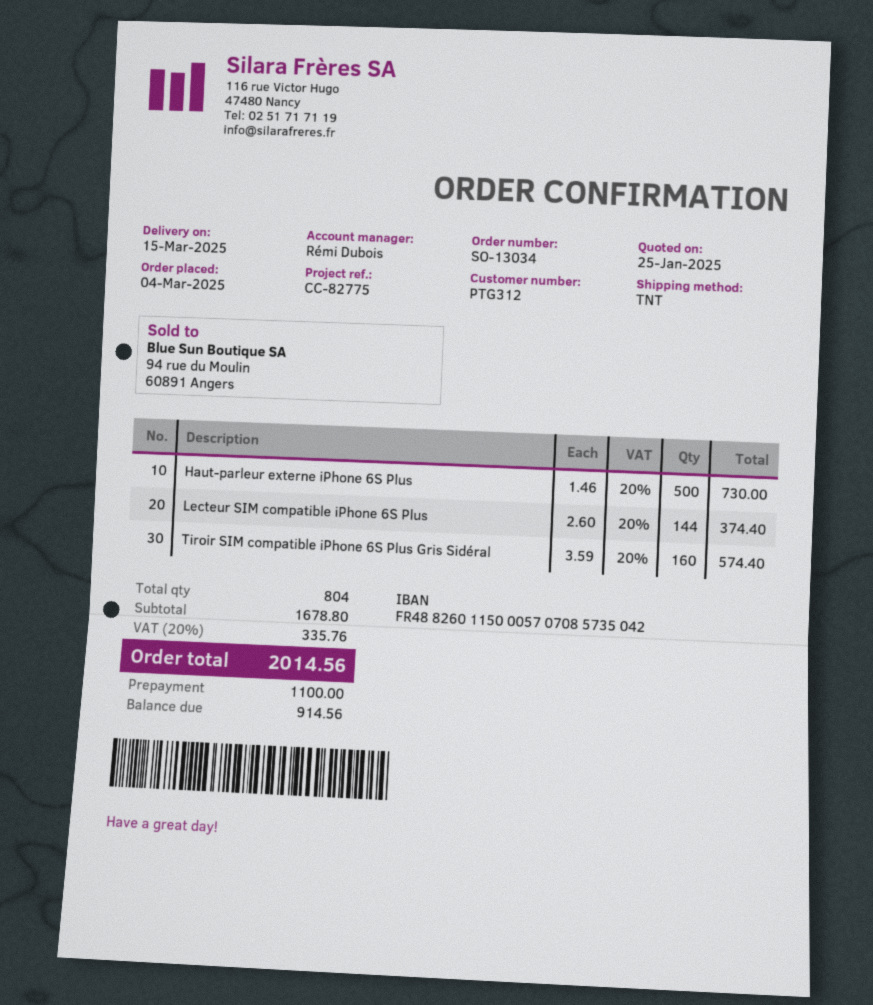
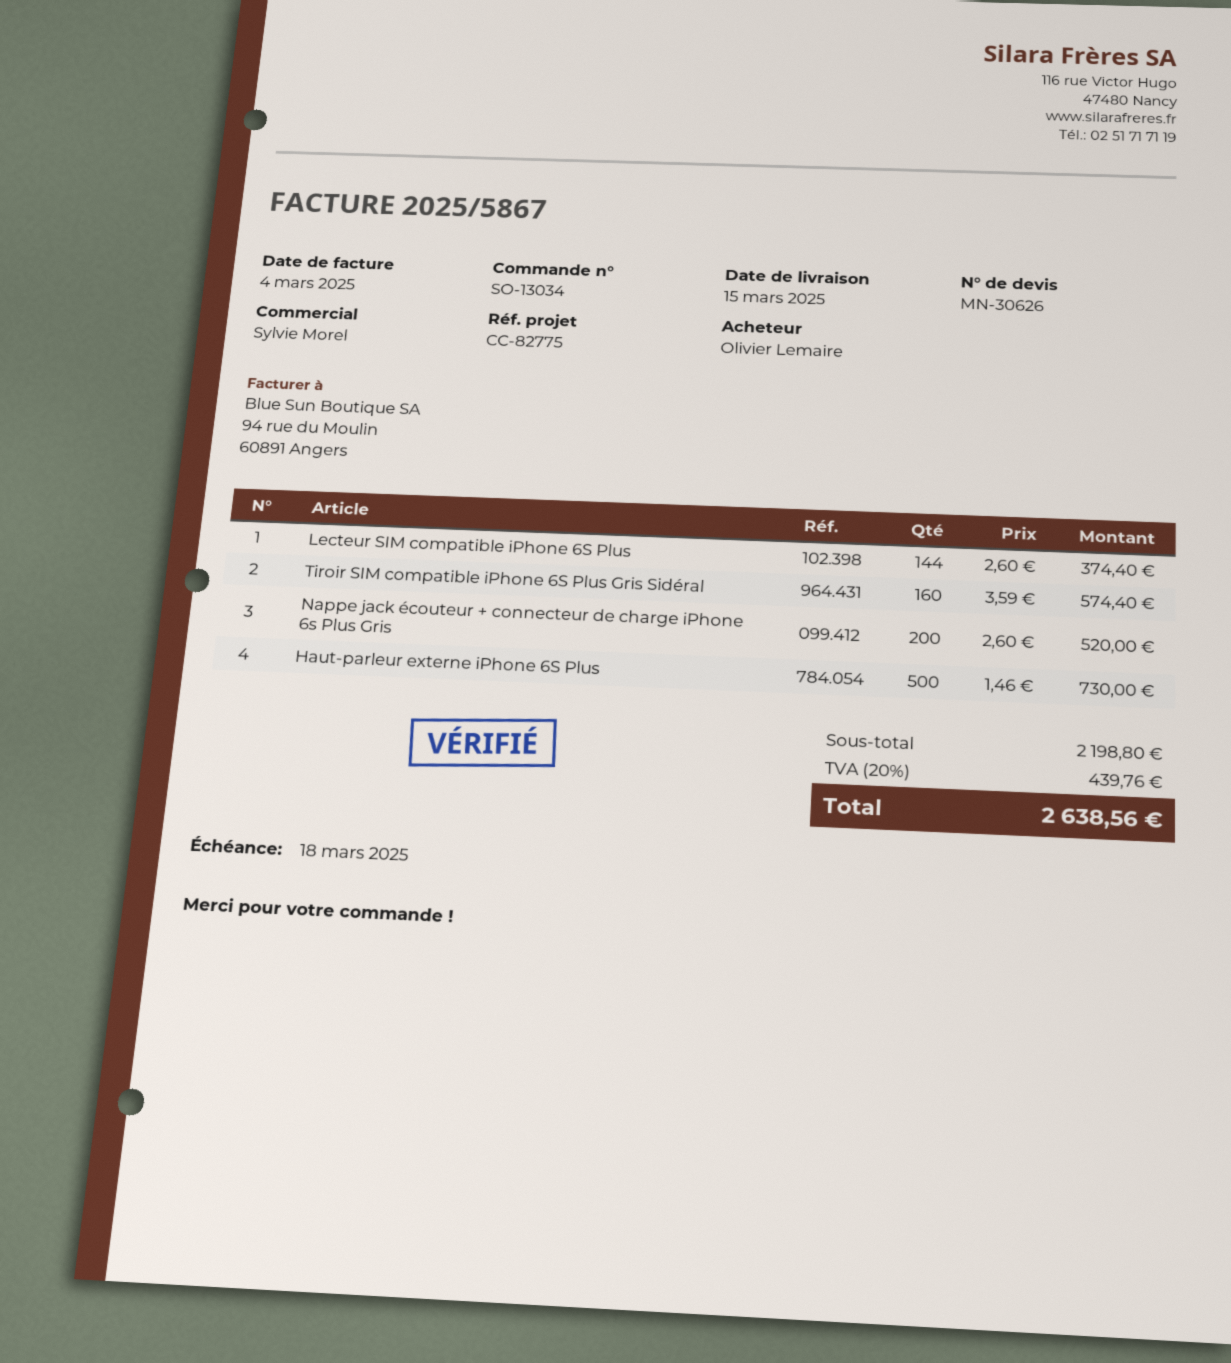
sales rep: Rémi Dubois -> Sylvie Morel
Nappe jack écouteur + connecteur de charge iPhone 6s Plus Gris: none -> 200 x 2.60 = 520.00
subtotal: 1678.80 -> 2198.80
tax: 20% = 335.76 -> 20% = 439.76
total: 2014.56 -> 2638.56

